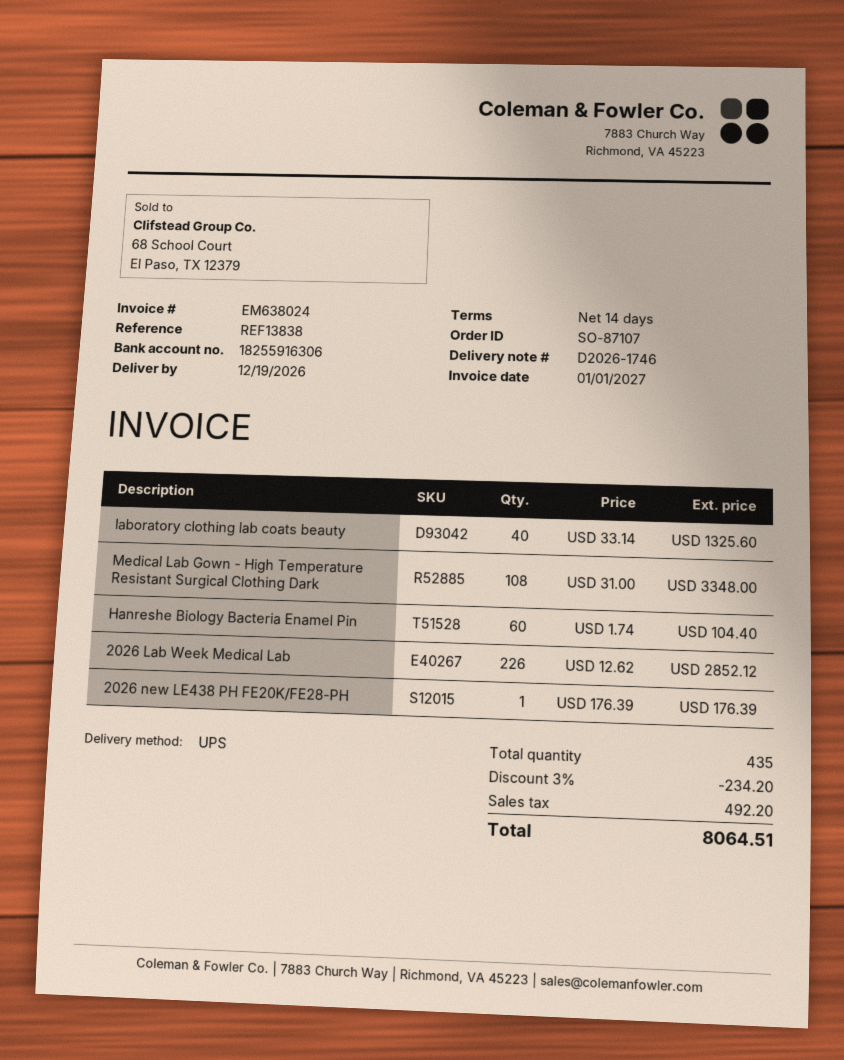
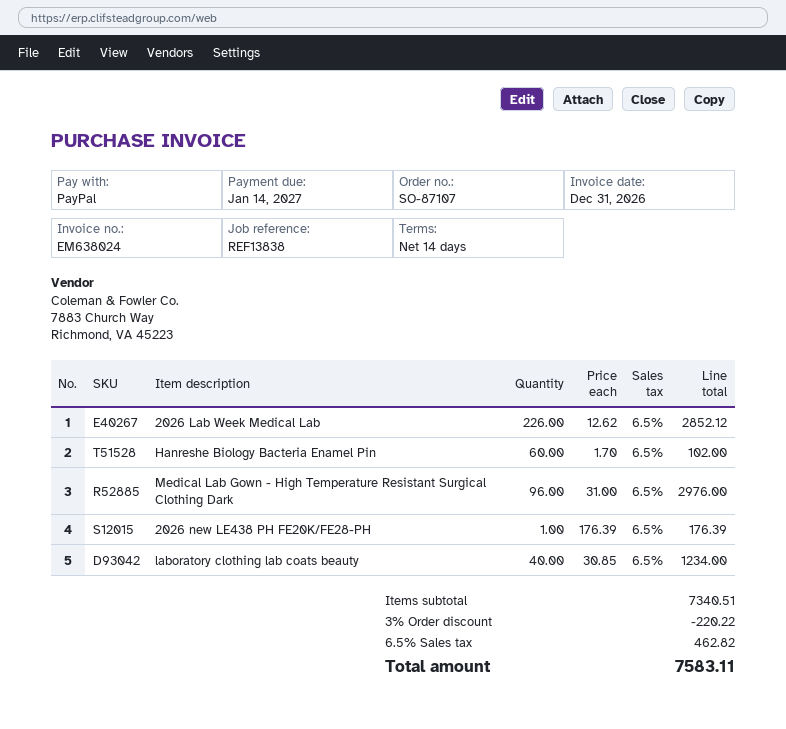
invoice date: 2027-01-01 -> 2026-12-31
laboratory clothing lab coats beauty: 40 x 33.14 = 1325.60 -> 40 x 30.85 = 1234.00
Medical Lab Gown - High Temperature Resistant Surgical Clothing Dark: 108 x 31.00 = 3348.00 -> 96 x 31.00 = 2976.00
Hanreshe Biology Bacteria Enamel Pin: 60 x 1.74 = 104.40 -> 60 x 1.70 = 102.00
discount: 3% = 234.20 -> 3% = 220.22
tax: 492.20 -> 462.82
total: 8064.51 -> 7583.11

